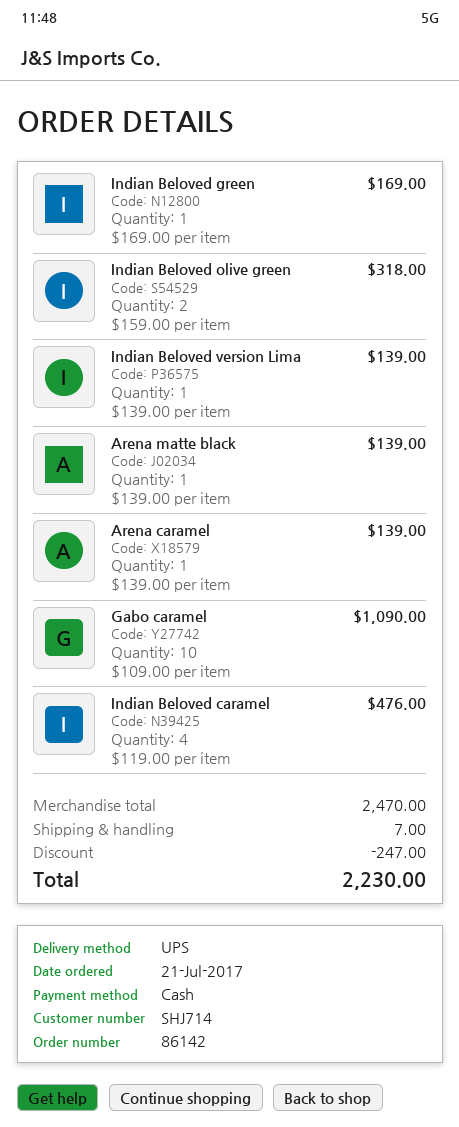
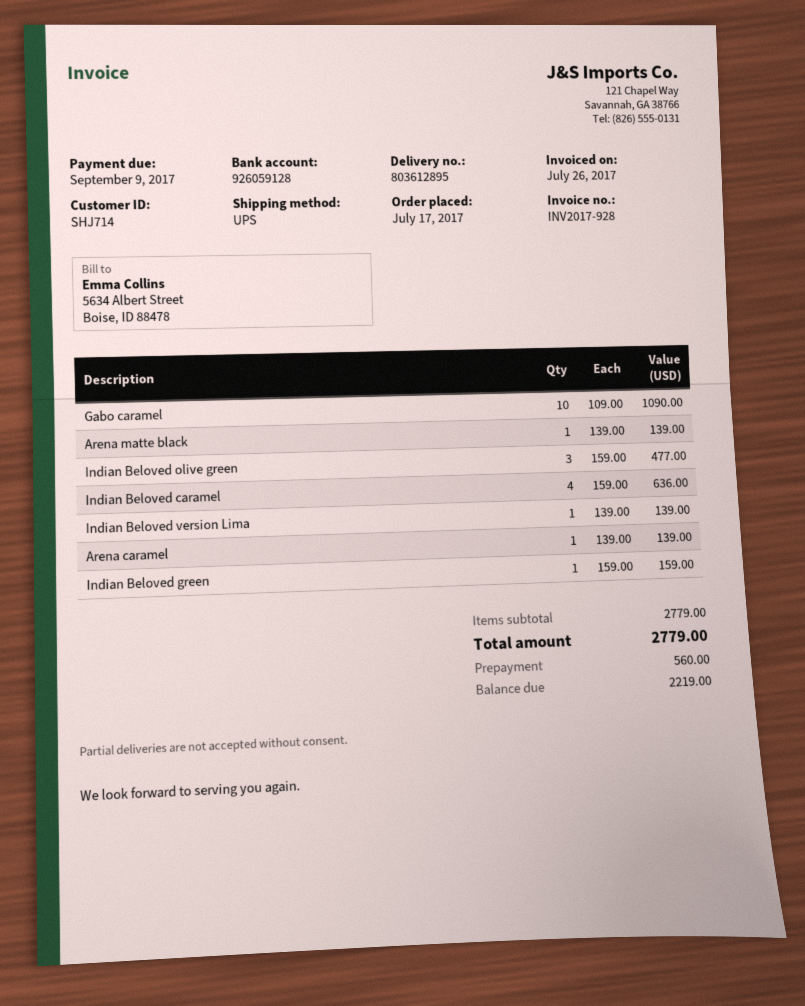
order date: 2017-07-21 -> 2017-07-17
Indian Beloved green: 1 x 169.00 = 169.00 -> 1 x 159.00 = 159.00
Indian Beloved olive green: 2 x 159.00 = 318.00 -> 3 x 159.00 = 477.00
Indian Beloved caramel: 4 x 119.00 = 476.00 -> 4 x 159.00 = 636.00
subtotal: 2470.00 -> 2779.00
discount: 247.00 -> none
shipping: 7.00 -> none
total: 2230.00 -> 2779.00

